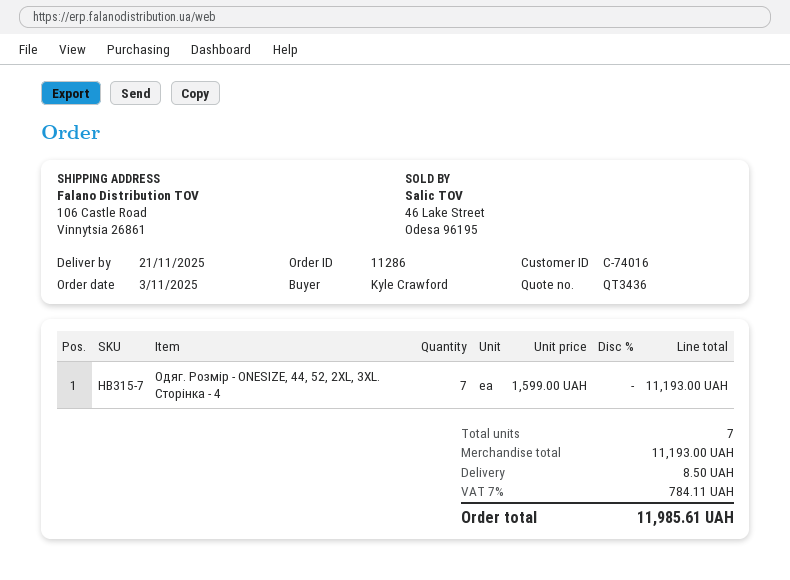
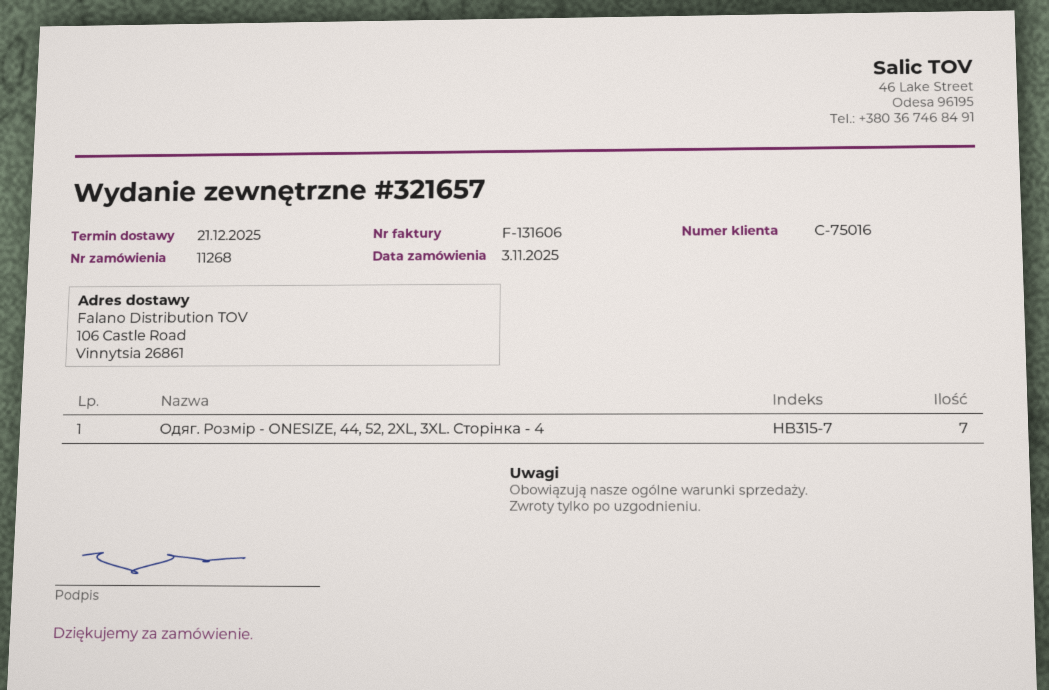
order number: 11286 -> 11268
delivery date: 2025-11-21 -> 2025-12-21
customer number: C-74016 -> C-75016

